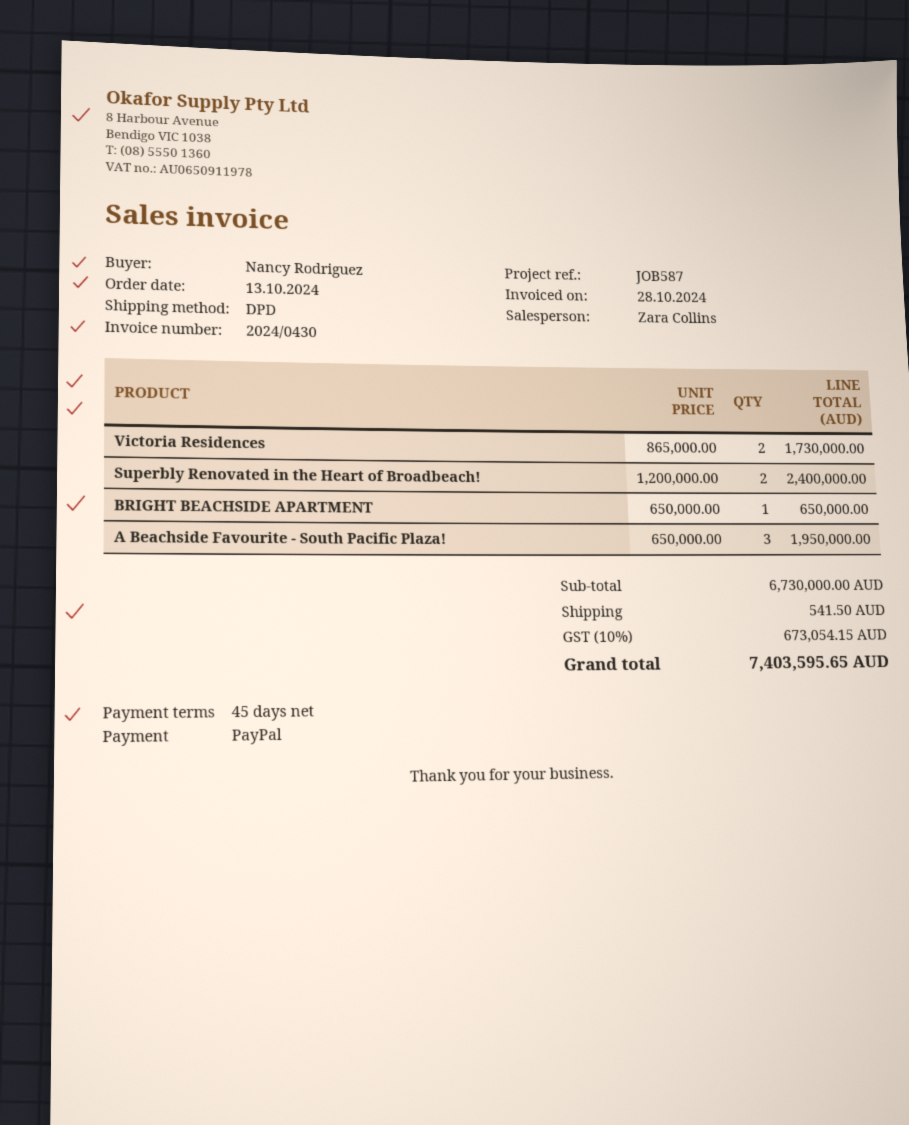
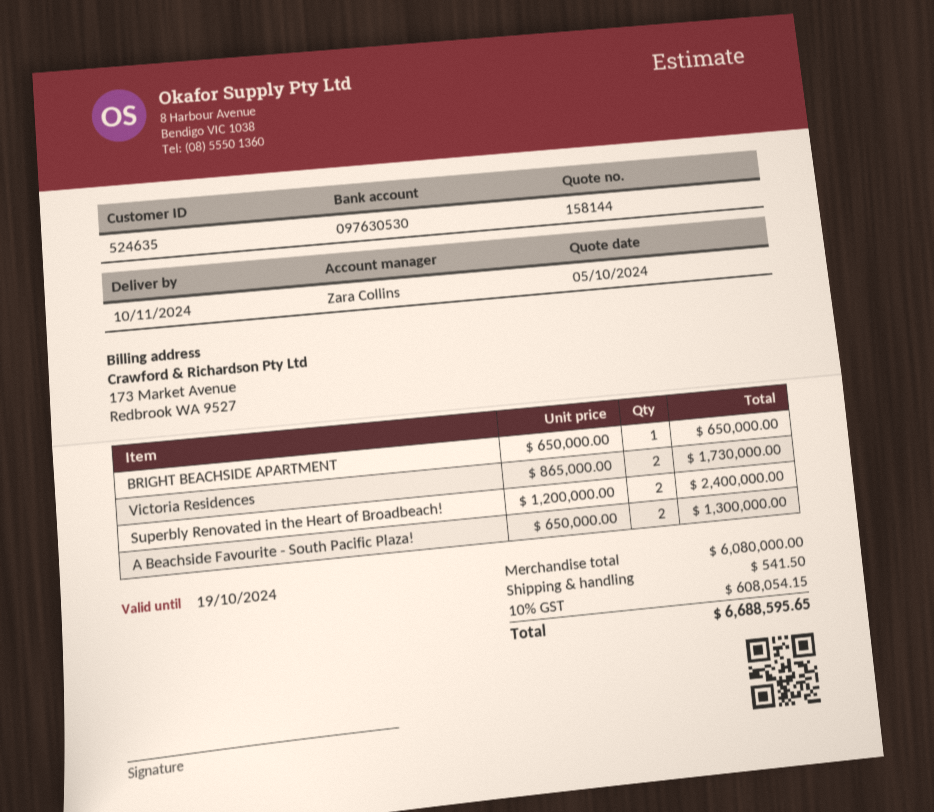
A Beachside Favourite - South Pacific Plaza!: 3 x 650000.00 = 1950000.00 -> 2 x 650000.00 = 1300000.00
subtotal: 6730000.00 -> 6080000.00
tax: 10% = 673054.15 -> 10% = 608054.15
total: 7403595.65 -> 6688595.65

